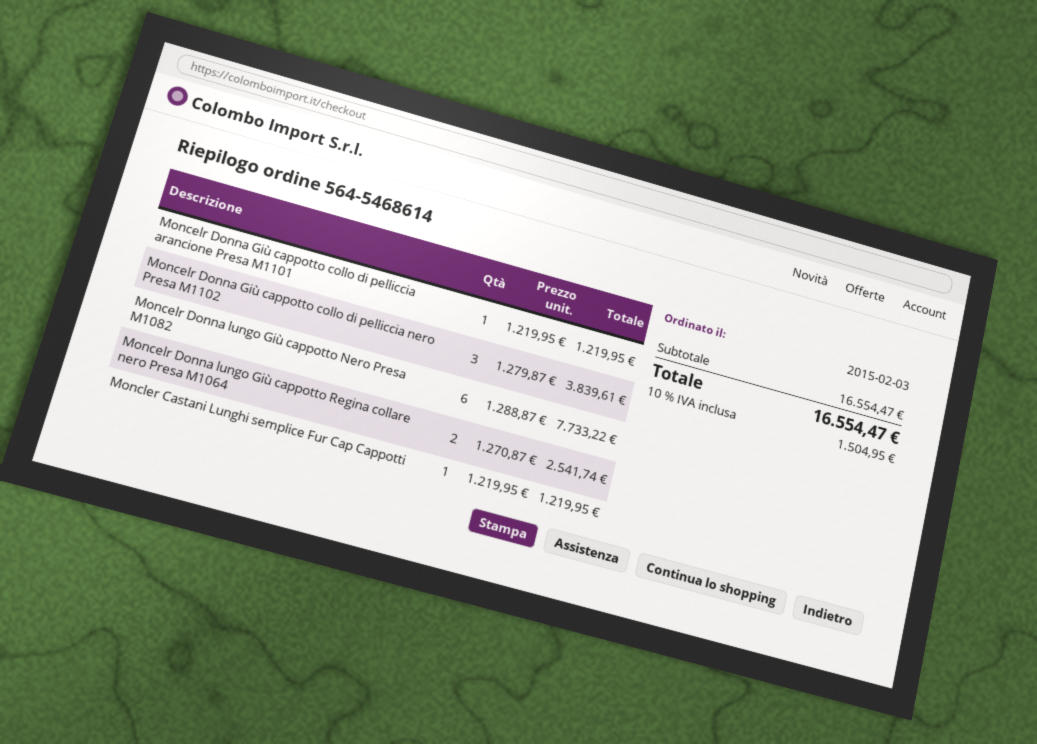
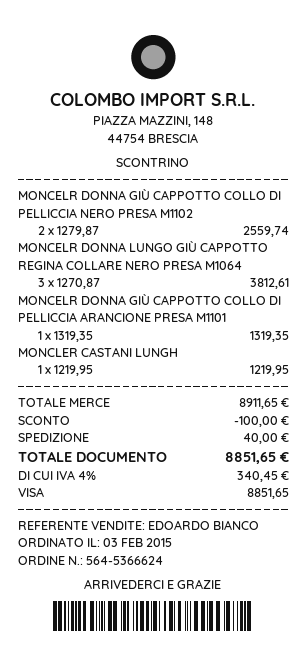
order number: 564-5468614 -> 564-5366624
Moncelr Donna Giù cappotto collo di pelliccia arancione Presa M1101: 1 x 1219.95 = 1219.95 -> 1 x 1319.35 = 1319.35
Moncelr Donna Giù cappotto collo di pelliccia nero Presa M1102: 3 x 1279.87 = 3839.61 -> 2 x 1279.87 = 2559.74
Moncelr Donna lungo Giù cappotto Nero Presa M1082: 6 x 1288.87 = 7733.22 -> none
Moncelr Donna lungo Giù cappotto Regina collare nero Presa M1064: 2 x 1270.87 = 2541.74 -> 3 x 1270.87 = 3812.61
subtotal: 16554.47 -> 8911.65
discount: none -> 100.00
shipping: none -> 40.00
tax: 10% = 1504.95 -> 4% = 340.45
total: 16554.47 -> 8851.65

